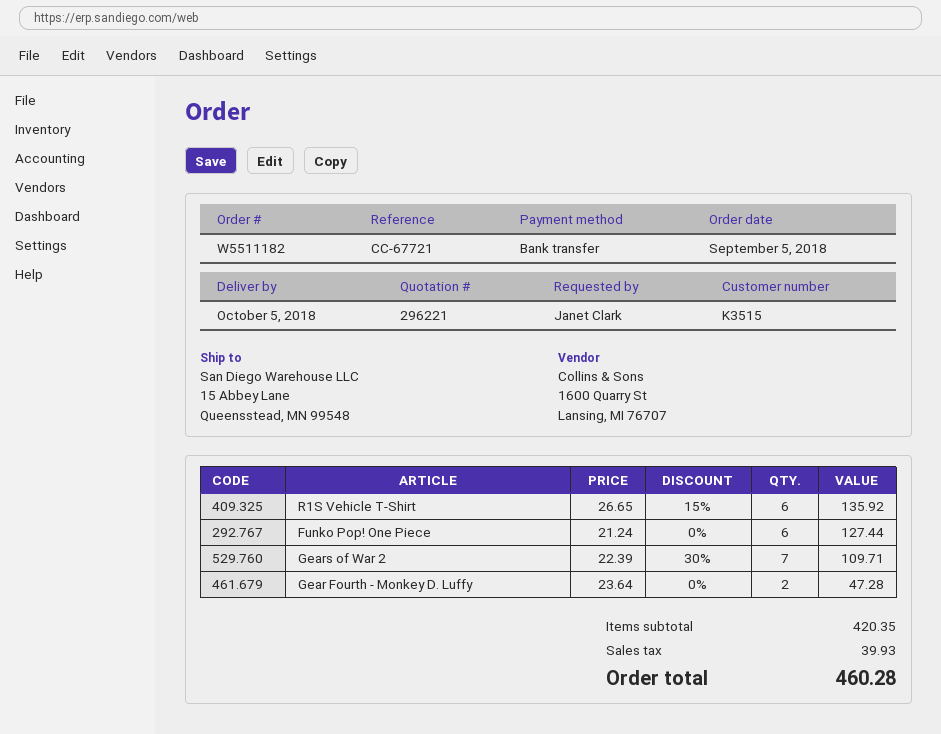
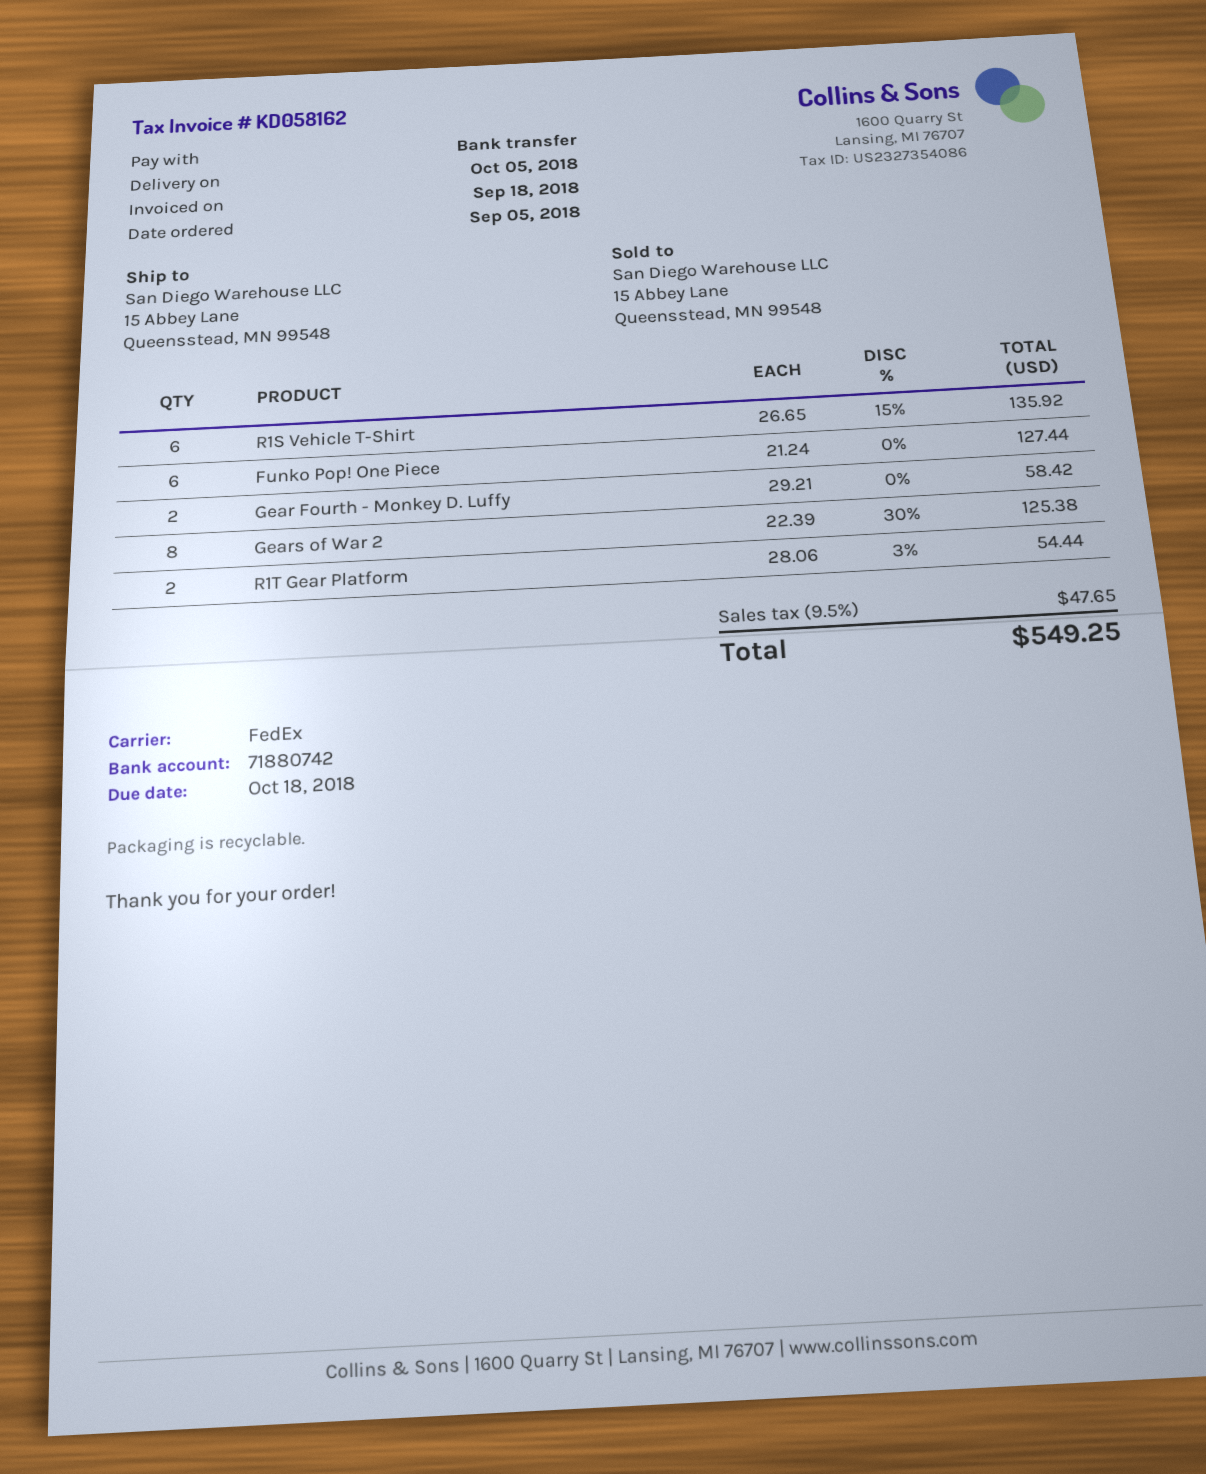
Gears of War 2: 7 x 22.39 - 30% = 109.71 -> 8 x 22.39 - 30% = 125.38
Gear Fourth - Monkey D. Luffy: 2 x 23.64 = 47.28 -> 2 x 29.21 = 58.42
R1T Gear Platform: none -> 2 x 28.06 - 3% = 54.44
tax: 39.93 -> 47.65
total: 460.28 -> 549.25

